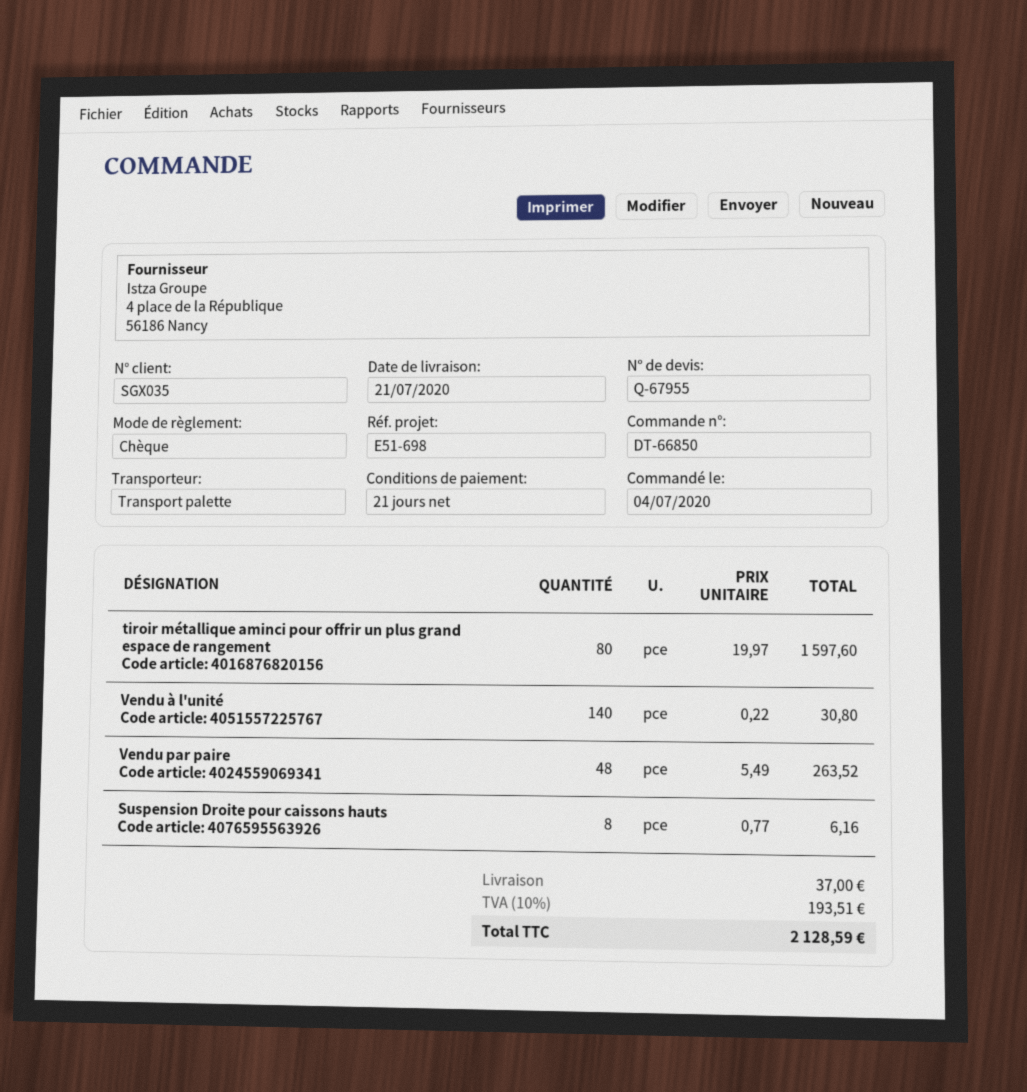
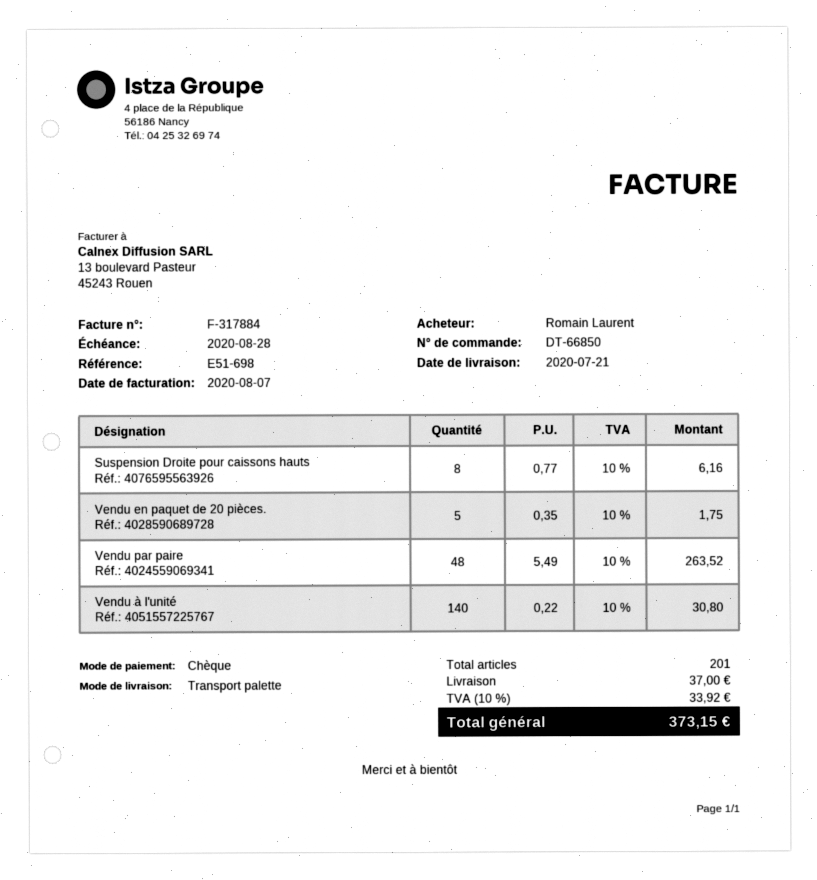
tiroir métallique aminci pour offrir un plus grand espace de rangement: 80 x 19.97 = 1597.60 -> none
Vendu en paquet de 20 pièces.: none -> 5 x 0.35 = 1.75
tax: 10% = 193.51 -> 10% = 33.92
total: 2128.59 -> 373.15

